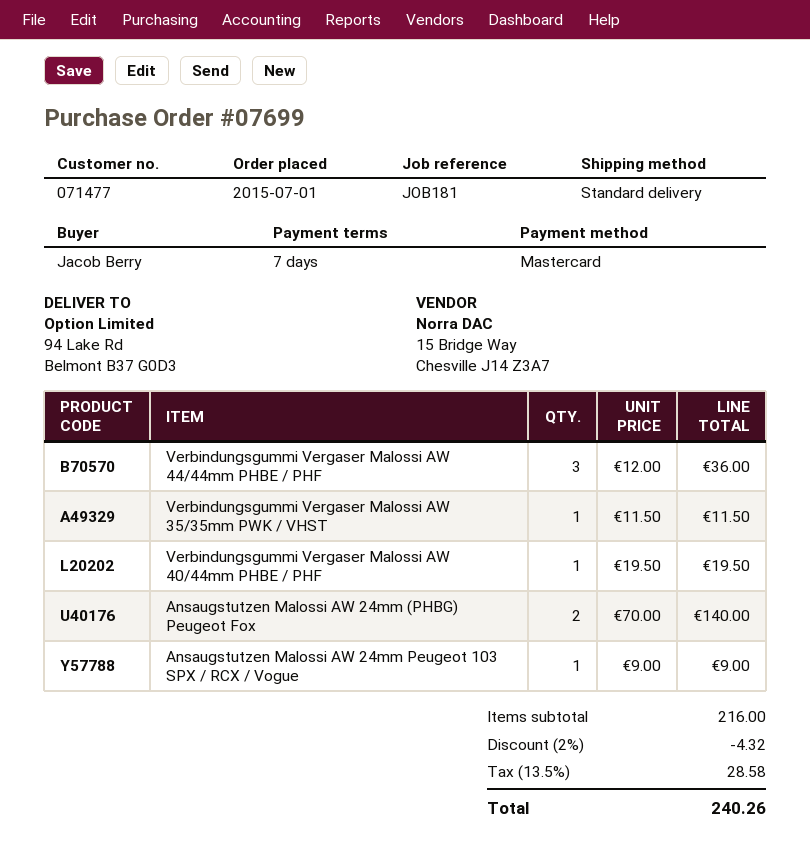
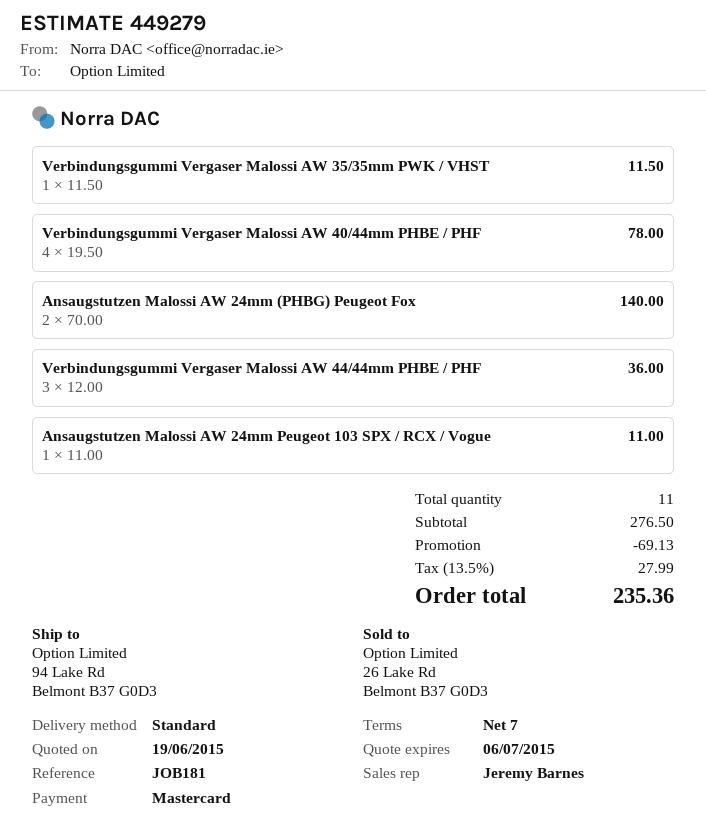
Verbindungsgummi Vergaser Malossi AW 40/44mm PHBE / PHF: 1 x 19.50 = 19.50 -> 4 x 19.50 = 78.00
Ansaugstutzen Malossi AW 24mm Peugeot 103 SPX / RCX / Vogue: 1 x 9.00 = 9.00 -> 1 x 11.00 = 11.00
subtotal: 216.00 -> 276.50
discount: 4.32 -> 69.13
tax: 13.5% = 28.58 -> 13.5% = 27.99
total: 240.26 -> 235.36

